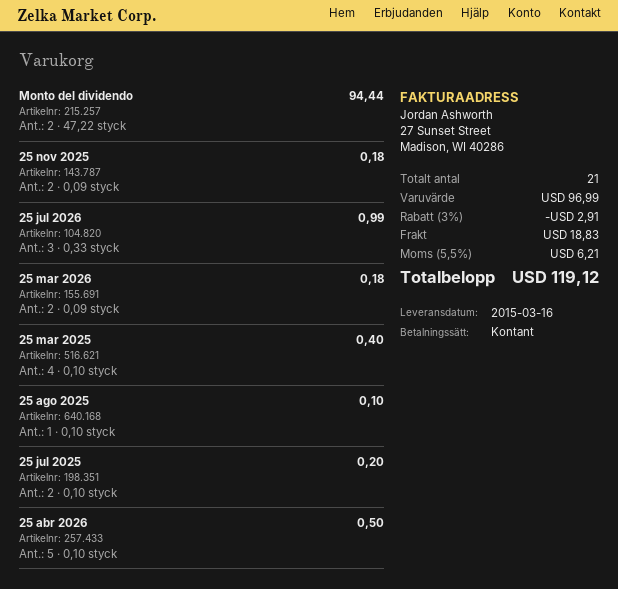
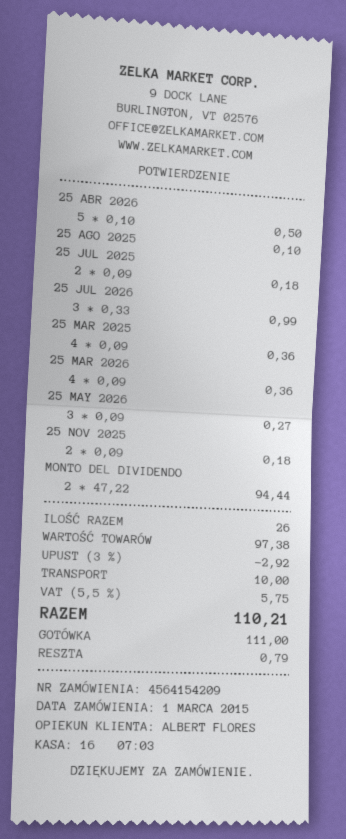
25 mar 2026: 2 x 0.09 = 0.18 -> 4 x 0.09 = 0.36
25 mar 2025: 4 x 0.10 = 0.40 -> 4 x 0.09 = 0.36
25 jul 2025: 2 x 0.10 = 0.20 -> 2 x 0.09 = 0.18
25 MAY 2026: none -> 3 x 0.09 = 0.27
total quantity: 21 -> 26
subtotal: 96.99 -> 97.38
discount: 3% = 2.91 -> 3% = 2.92
shipping: 18.83 -> 10.00
tax: 5.5% = 6.21 -> 5.5% = 5.75
total: 119.12 -> 110.21

